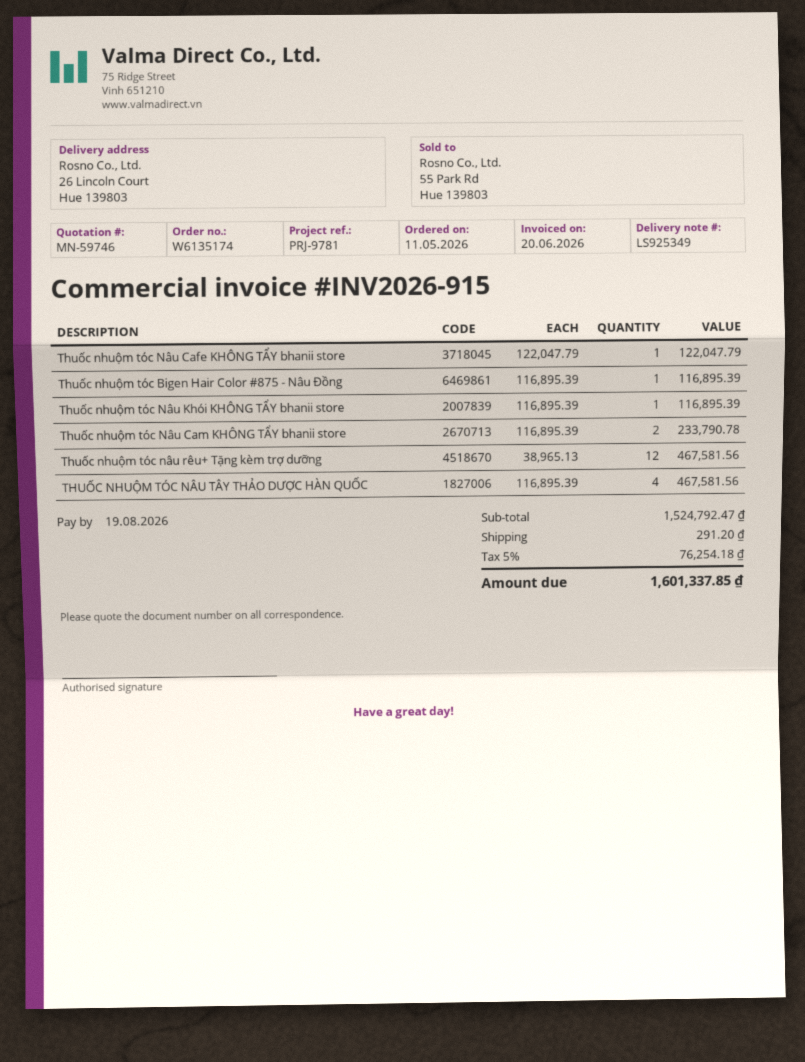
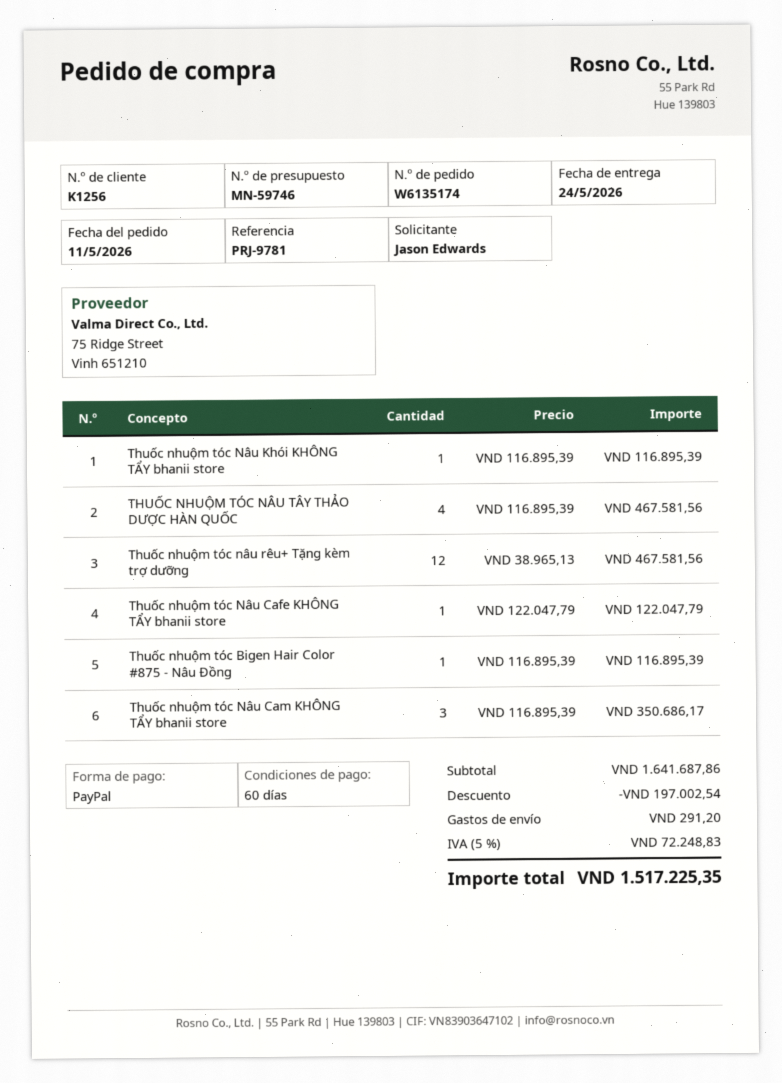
Thuốc nhuộm tóc Nâu Cam KHÔNG TẨY bhanii store: 2 x 116895.39 = 233790.78 -> 3 x 116895.39 = 350686.17
subtotal: 1524792.47 -> 1641687.86
discount: none -> 197002.54
tax: 5% = 76254.18 -> 5% = 72248.83
total: 1601337.85 -> 1517225.35

